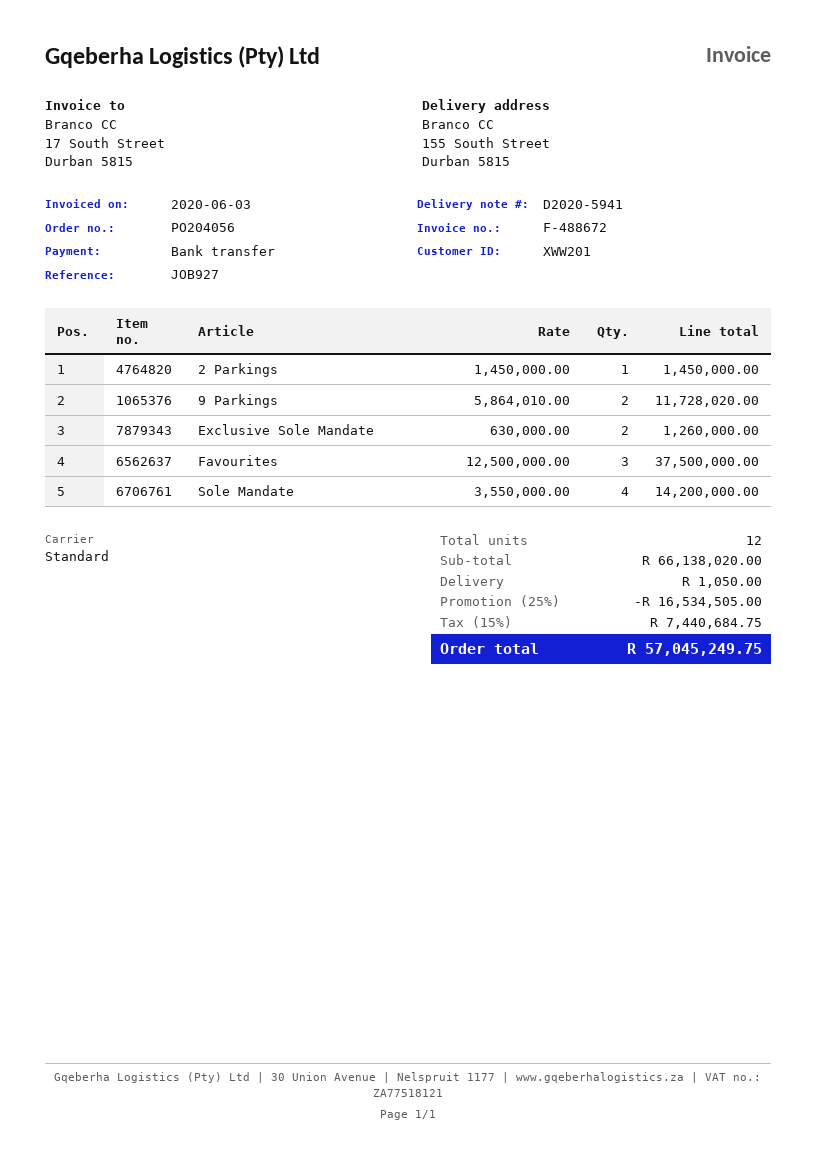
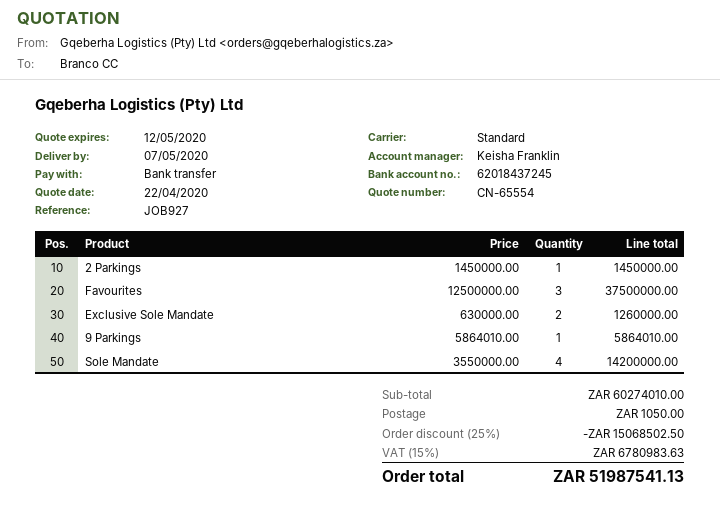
9 Parkings: 2 x 5864010.00 = 11728020.00 -> 1 x 5864010.00 = 5864010.00
subtotal: 66138020.00 -> 60274010.00
discount: 25% = 16534505.00 -> 25% = 15068502.50
tax: 15% = 7440684.75 -> 15% = 6780983.63
total: 57045249.75 -> 51987541.13

